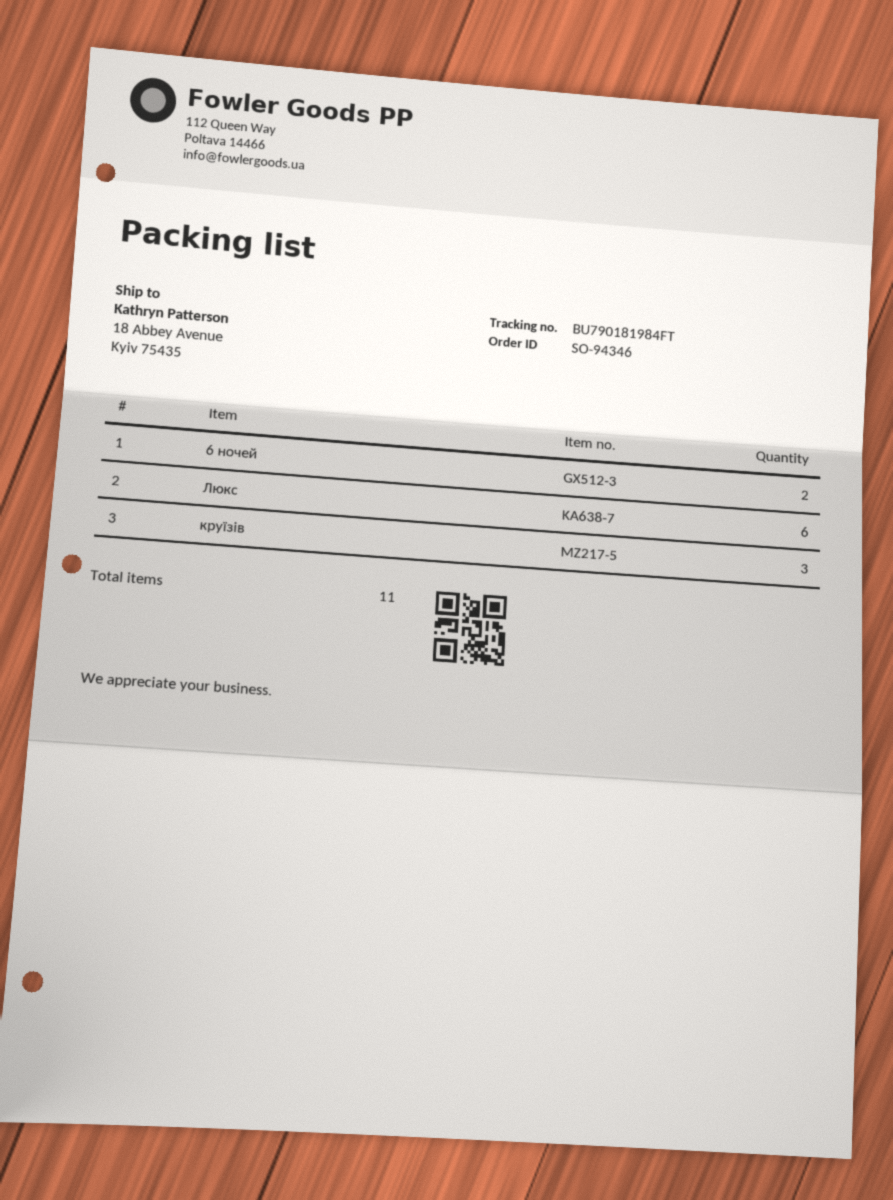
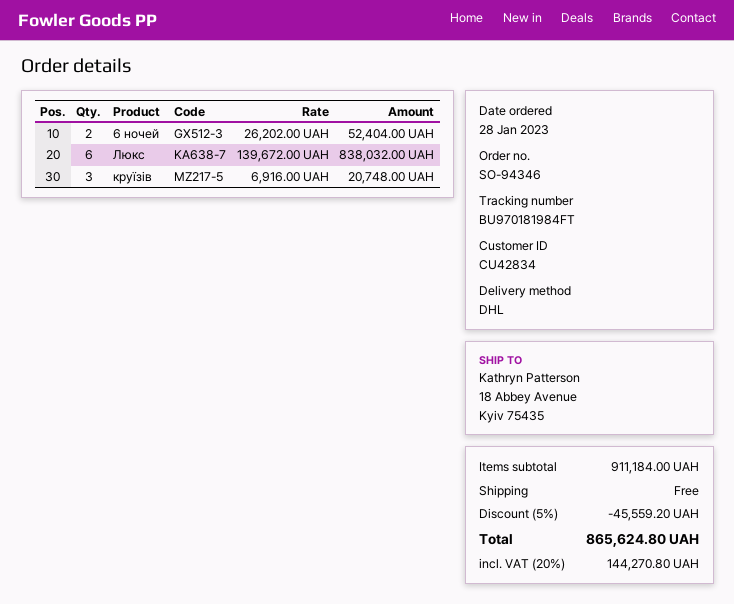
tracking number: BU790181984FT -> BU970181984FT

